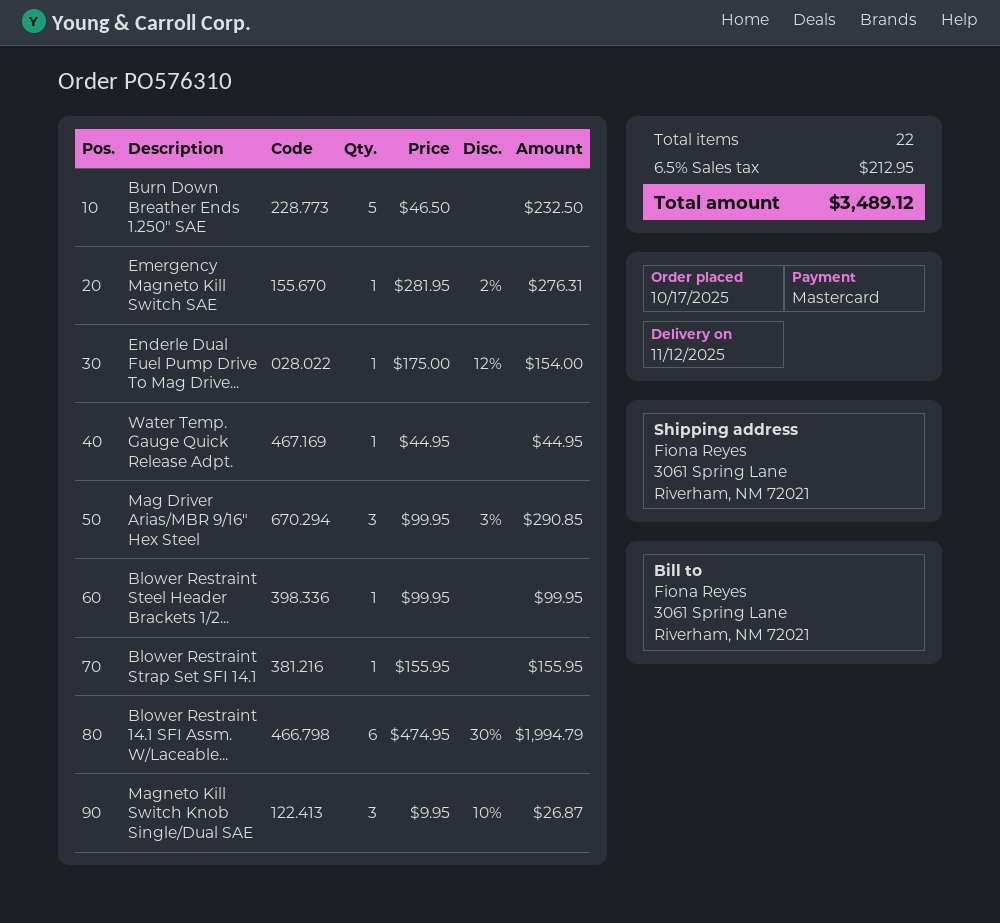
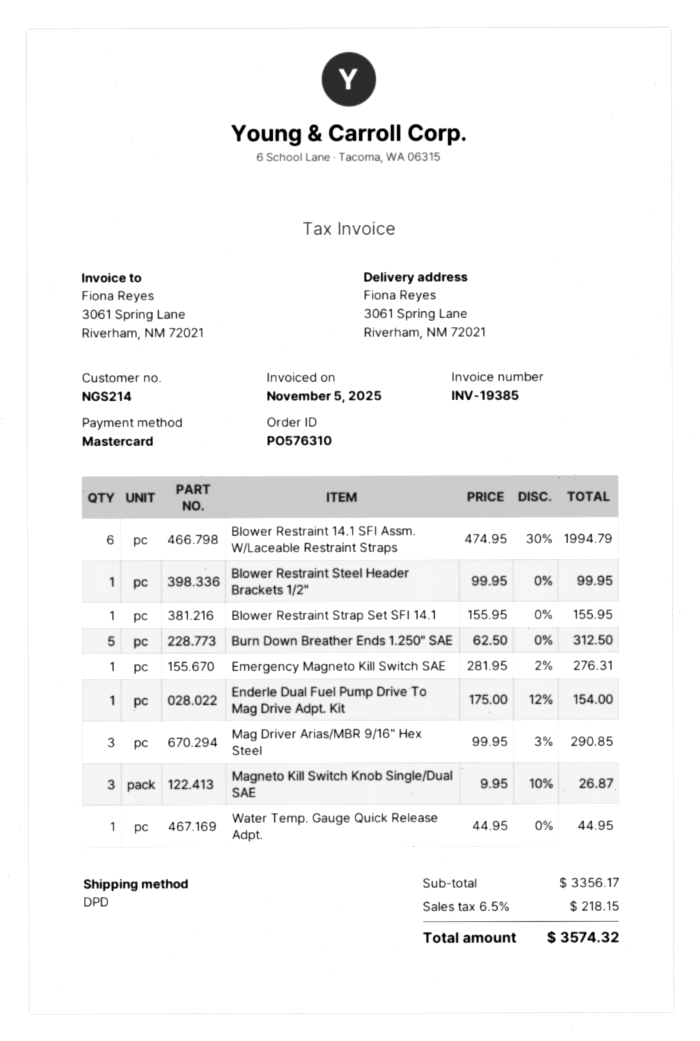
Burn Down Breather Ends 1.250" SAE: 5 x 46.50 = 232.50 -> 5 x 62.50 = 312.50
tax: 6.5% = 212.95 -> 6.5% = 218.15
total: 3489.12 -> 3574.32

